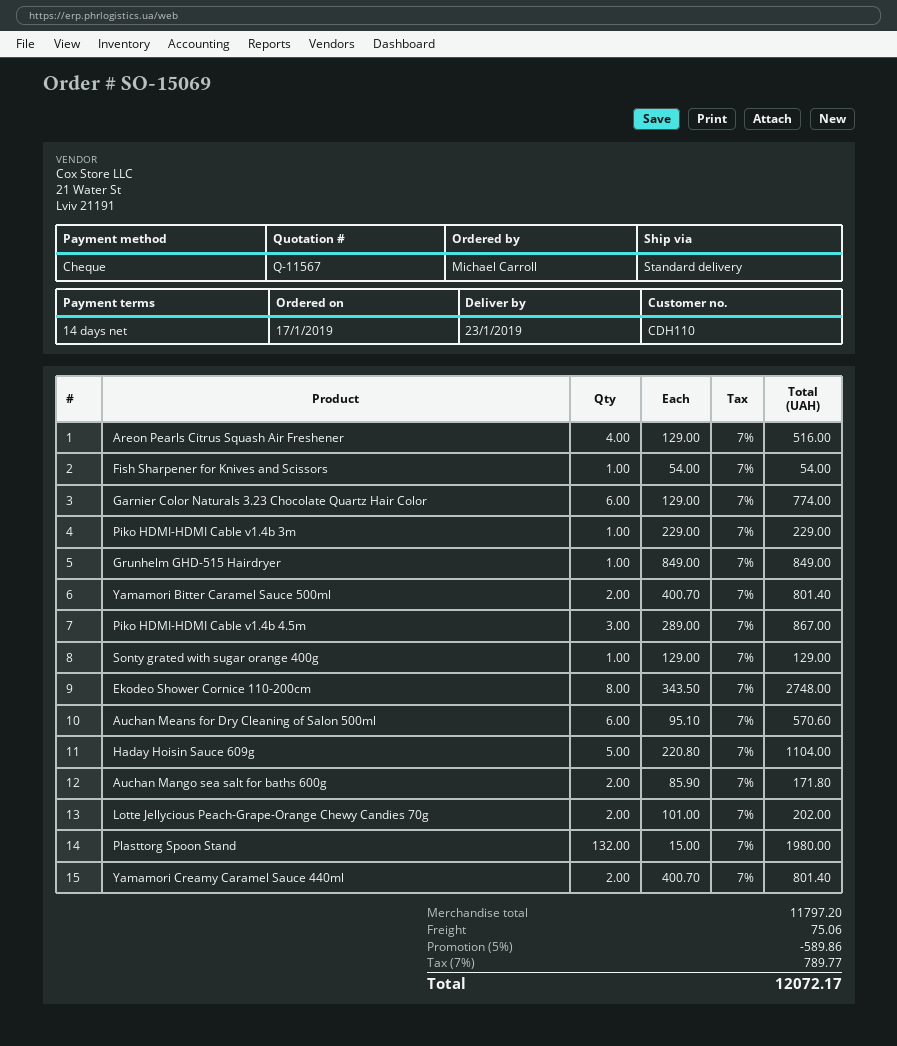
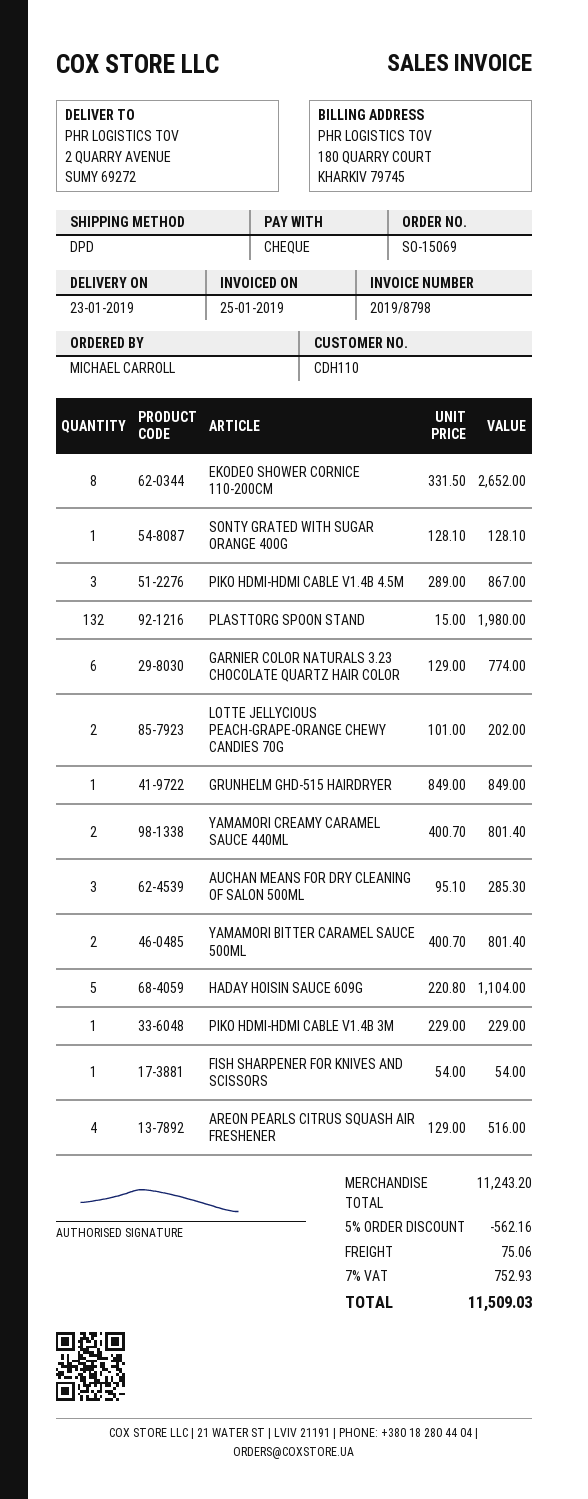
shipping method: standard -> DPD
Sonty grated with sugar orange 400g: 1 x 129.00 = 129.00 -> 1 x 128.10 = 128.10
Ekodeo Shower Cornice 110-200cm: 8 x 343.50 = 2748.00 -> 8 x 331.50 = 2652.00
Auchan Means for Dry Cleaning of Salon 500ml: 6 x 95.10 = 570.60 -> 3 x 95.10 = 285.30
Auchan Mango sea salt for baths 600g: 2 x 85.90 = 171.80 -> none
subtotal: 11797.20 -> 11243.20
discount: 5% = 589.86 -> 5% = 562.16
tax: 7% = 789.77 -> 7% = 752.93
total: 12072.17 -> 11509.03

